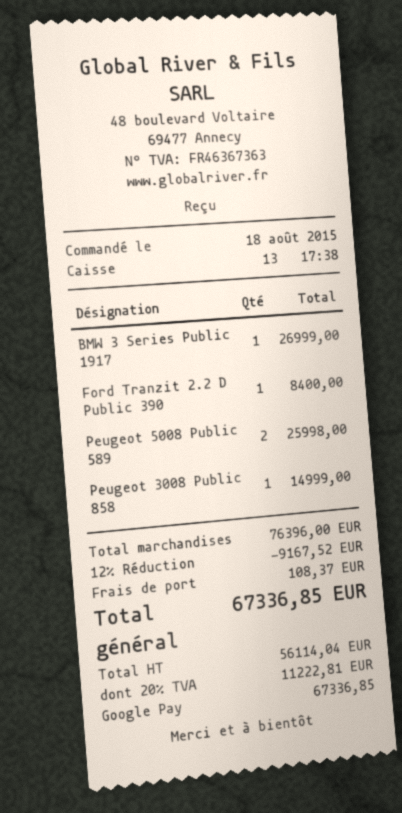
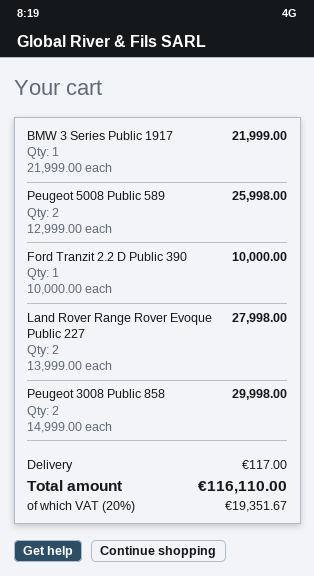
BMW 3 Series Public 1917: 1 for 26999.00 -> 1 for 21999.00
Ford Tranzit 2.2 D Public 390: 1 for 8400.00 -> 1 for 10000.00
Peugeot 3008 Public 858: 1 for 14999.00 -> 2 for 29998.00
Land Rover Range Rover Evoque Public 227: none -> 2 for 27998.00
discount: 12% = 9167.52 -> none
shipping: 108.37 -> 117.00
tax: 20% = 11222.81 -> 20% = 19351.67
total: 67336.85 -> 116110.00

